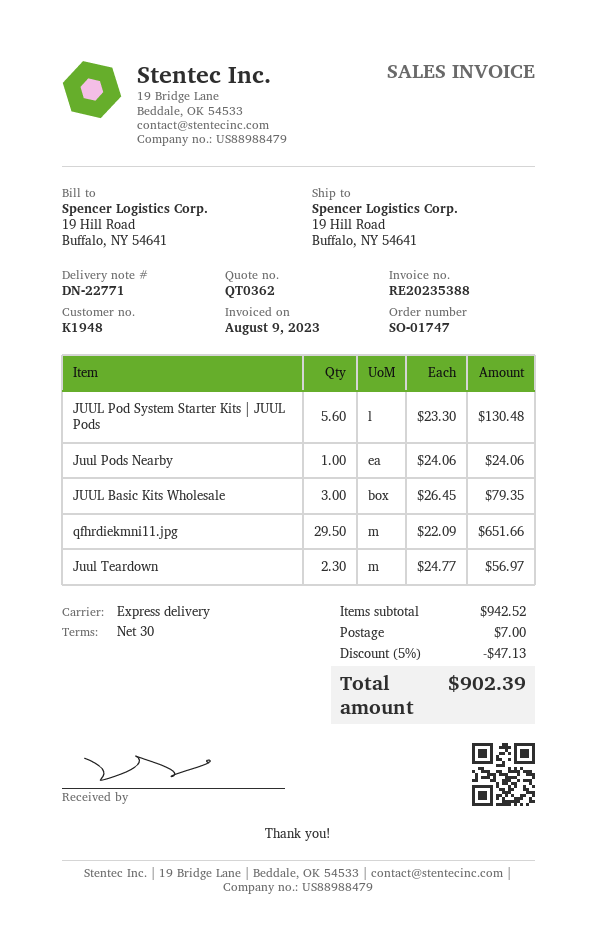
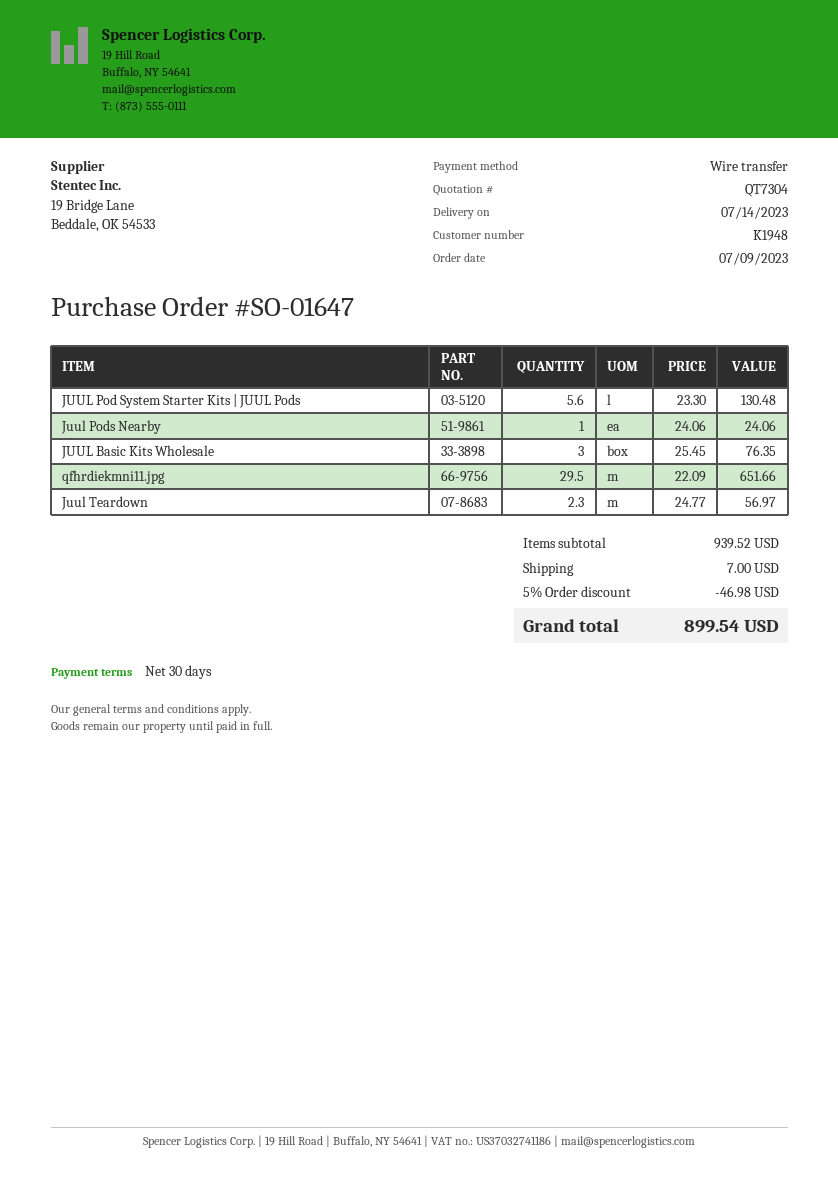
quote number: QT0362 -> QT7304
order number: SO-01747 -> SO-01647
JUUL Basic Kits Wholesale: 3 x 26.45 = 79.35 -> 3 x 25.45 = 76.35
subtotal: 942.52 -> 939.52
discount: 5% = 47.13 -> 5% = 46.98
total: 902.39 -> 899.54

